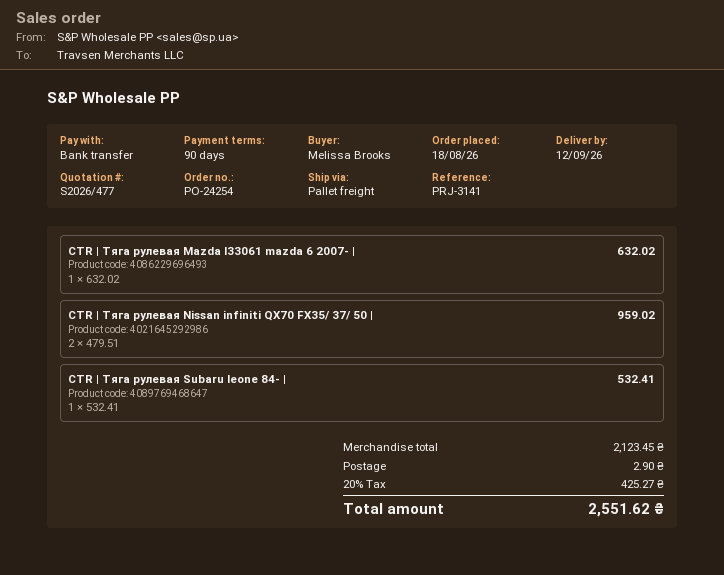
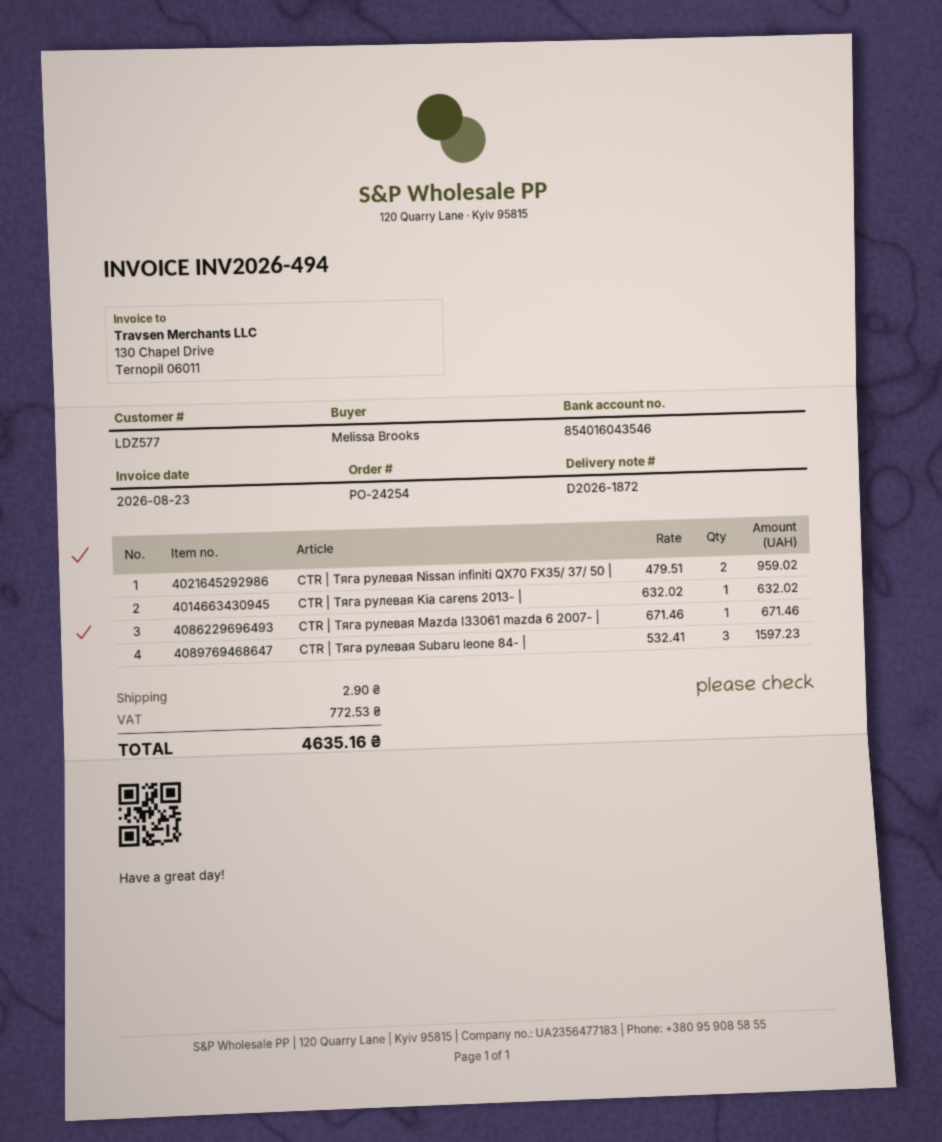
CTR | Тяга рулевая Mazda I33061 mazda 6 2007- |: 1 x 632.02 = 632.02 -> 1 x 671.46 = 671.46
CTR | Тяга рулевая Subaru leone 84- |: 1 x 532.41 = 532.41 -> 3 x 532.41 = 1597.23
CTR | Тяга рулевая Kia carens 2013- |: none -> 1 x 632.02 = 632.02
tax: 425.27 -> 772.53
total: 2551.62 -> 4635.16

